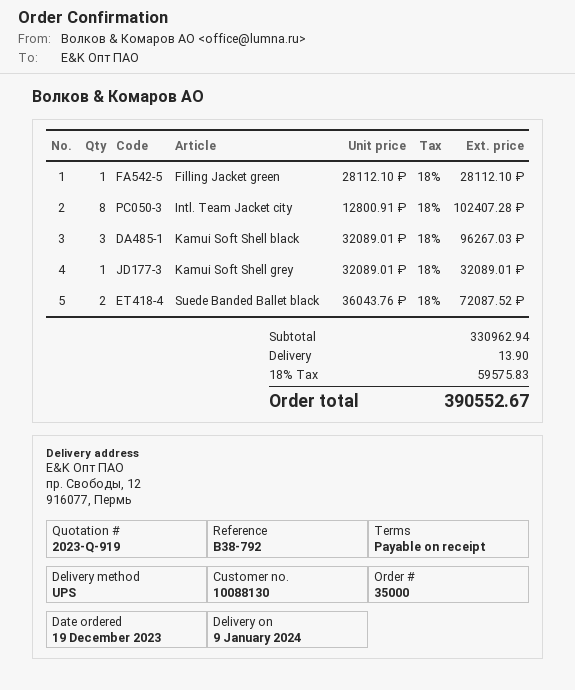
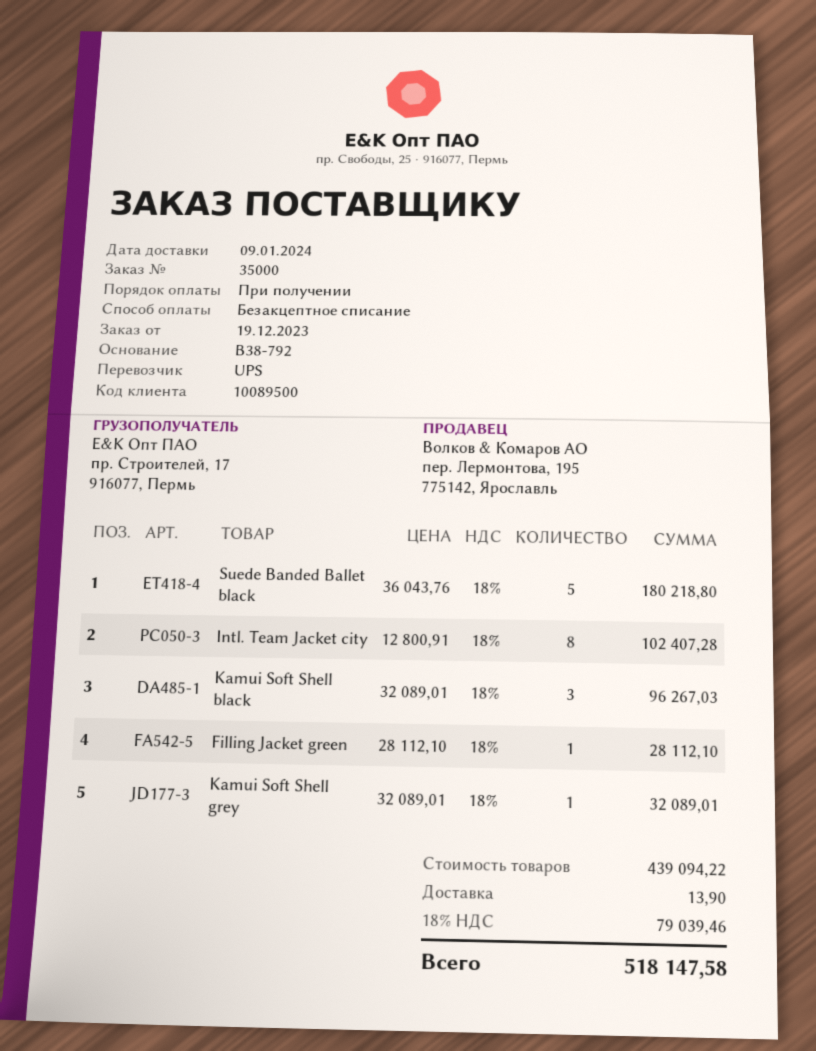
customer number: 10088130 -> 10089500
ship to: пр. Свободы, 12, 916077, Пермь -> пр. Строителей, 17, 916077, Пермь
Suede Banded Ballet black: 2 x 36043.76 = 72087.52 -> 5 x 36043.76 = 180218.80
subtotal: 330962.94 -> 439094.22
tax: 18% = 59575.83 -> 18% = 79039.46
total: 390552.67 -> 518147.58

